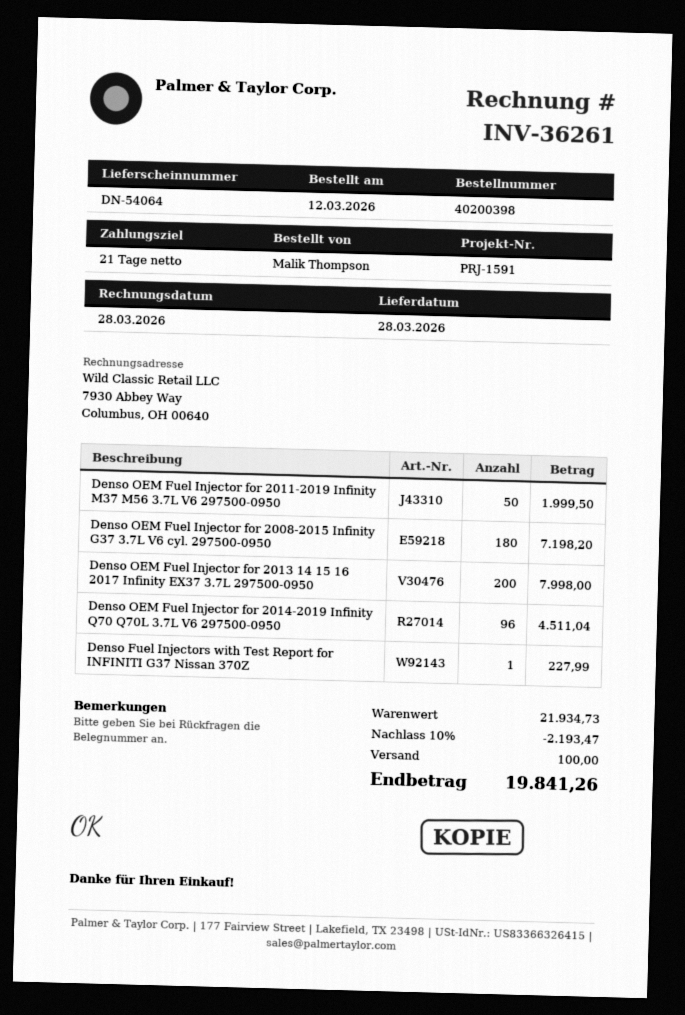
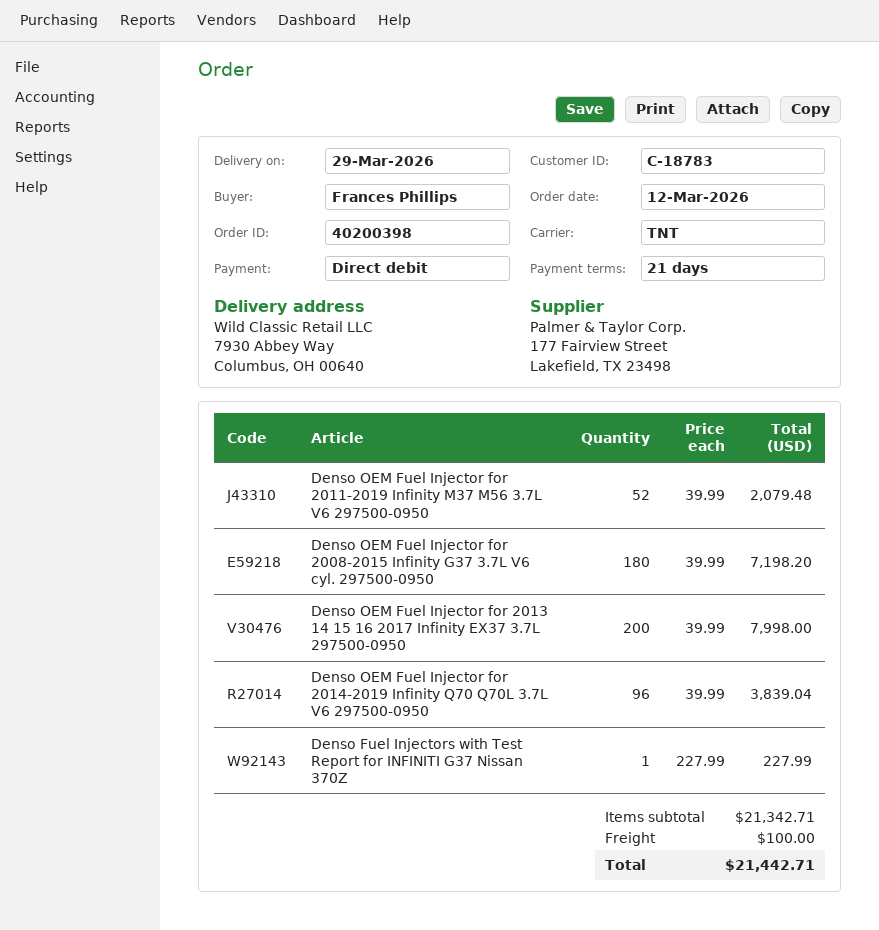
delivery date: 2026-03-28 -> 2026-03-29
ordered by: Malik Thompson -> Frances Phillips
Denso OEM Fuel Injector for 2011-2019 Infinity M37 M56 3.7L V6 297500-0950: 50 for 1999.50 -> 52 for 2079.48
Denso OEM Fuel Injector for 2014-2019 Infinity Q70 Q70L 3.7L V6 297500-0950: 96 for 4511.04 -> 96 for 3839.04
subtotal: 21934.73 -> 21342.71
discount: 10% = 2193.47 -> none
total: 19841.26 -> 21442.71

